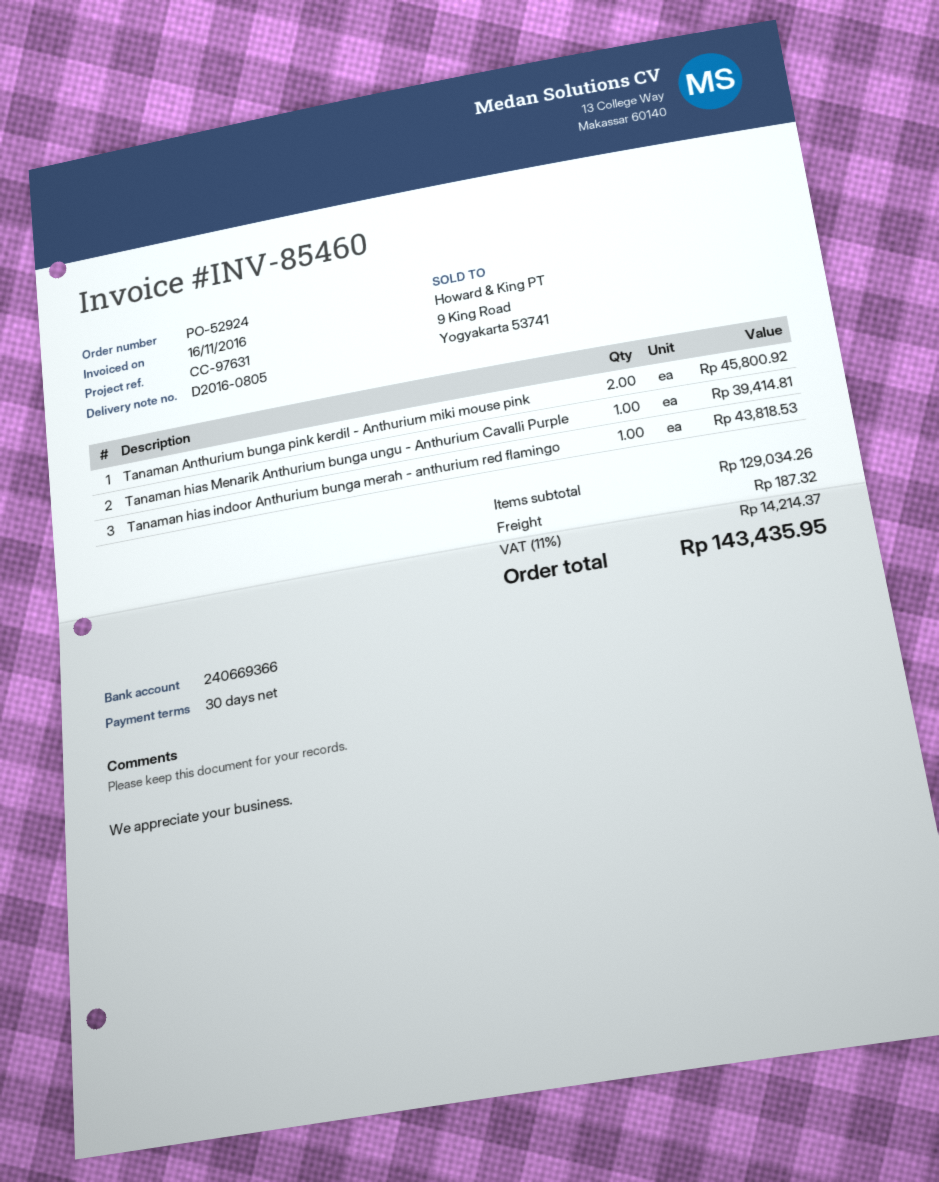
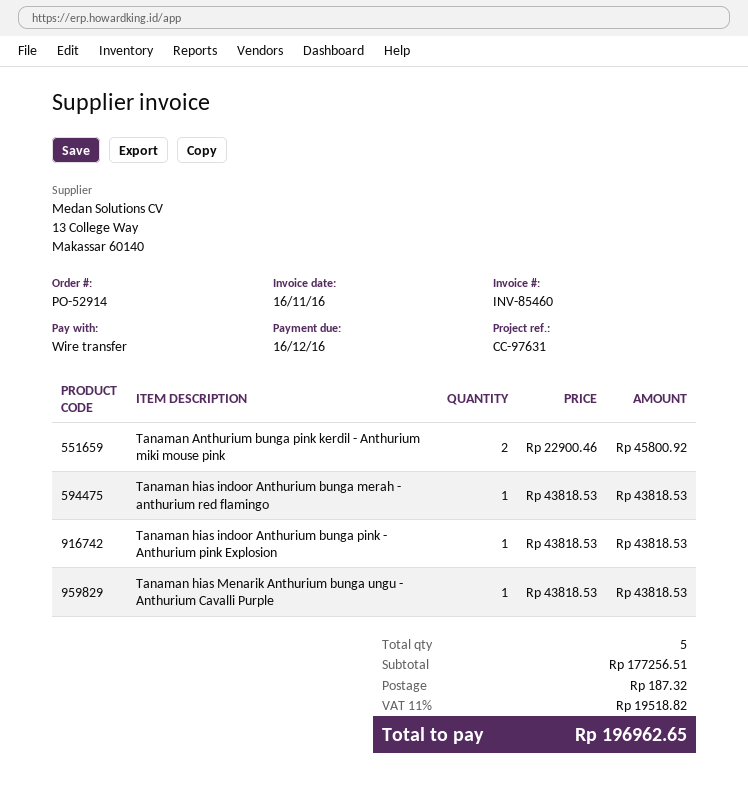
order number: PO-52924 -> PO-52914
Tanaman hias Menarik Anthurium bunga ungu - Anthurium Cavalli Purple: 1 for 39414.81 -> 1 for 43818.53
Tanaman hias indoor Anthurium bunga pink - Anthurium pink Explosion: none -> 1 for 43818.53
subtotal: 129034.26 -> 177256.51
tax: 11% = 14214.37 -> 11% = 19518.82
total: 143435.95 -> 196962.65

